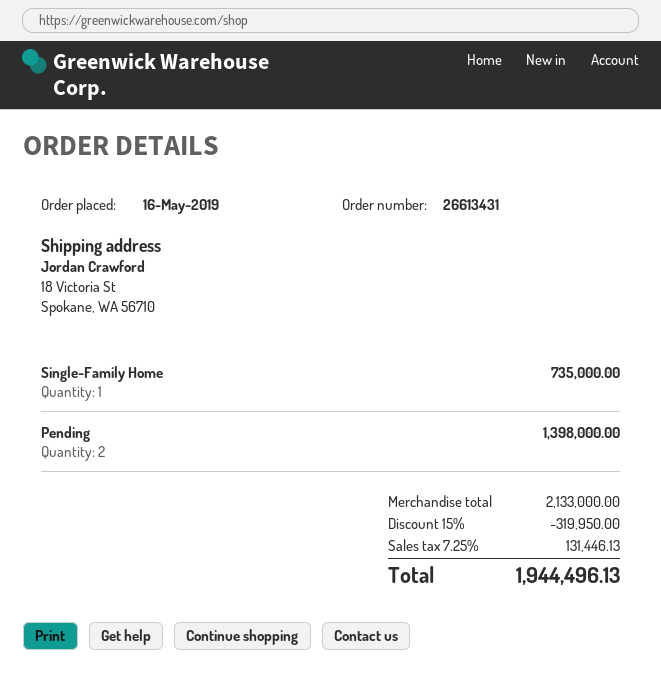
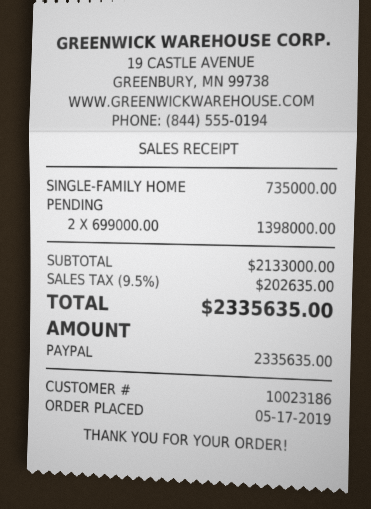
order date: 2019-05-16 -> 2019-05-17
discount: 15% = 319950.00 -> none
tax: 7.25% = 131446.13 -> 9.5% = 202635.00
total: 1944496.13 -> 2335635.00

